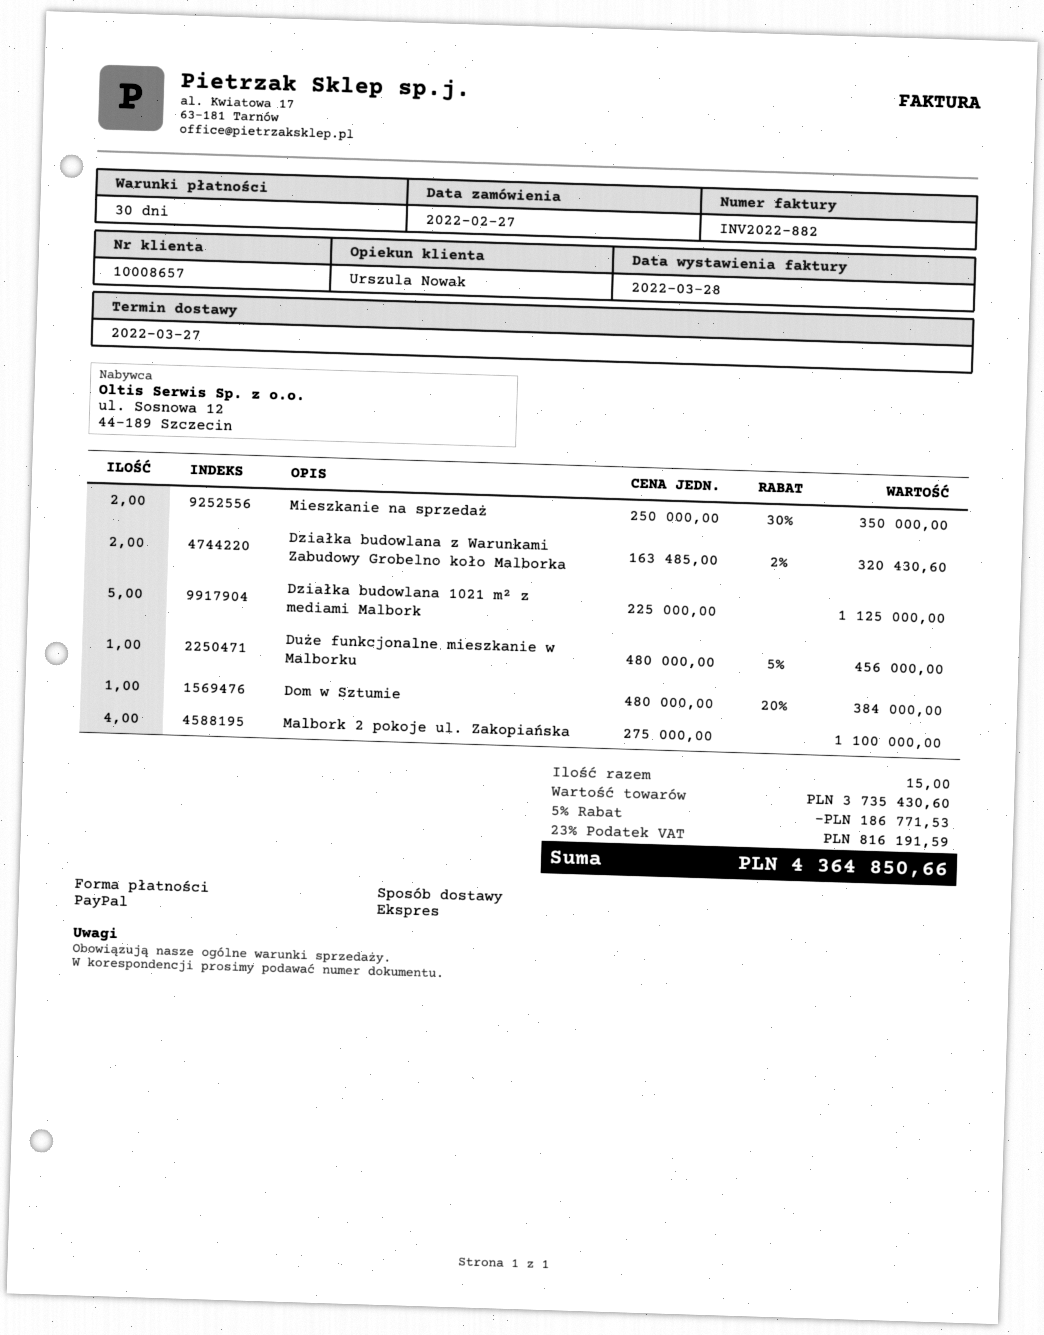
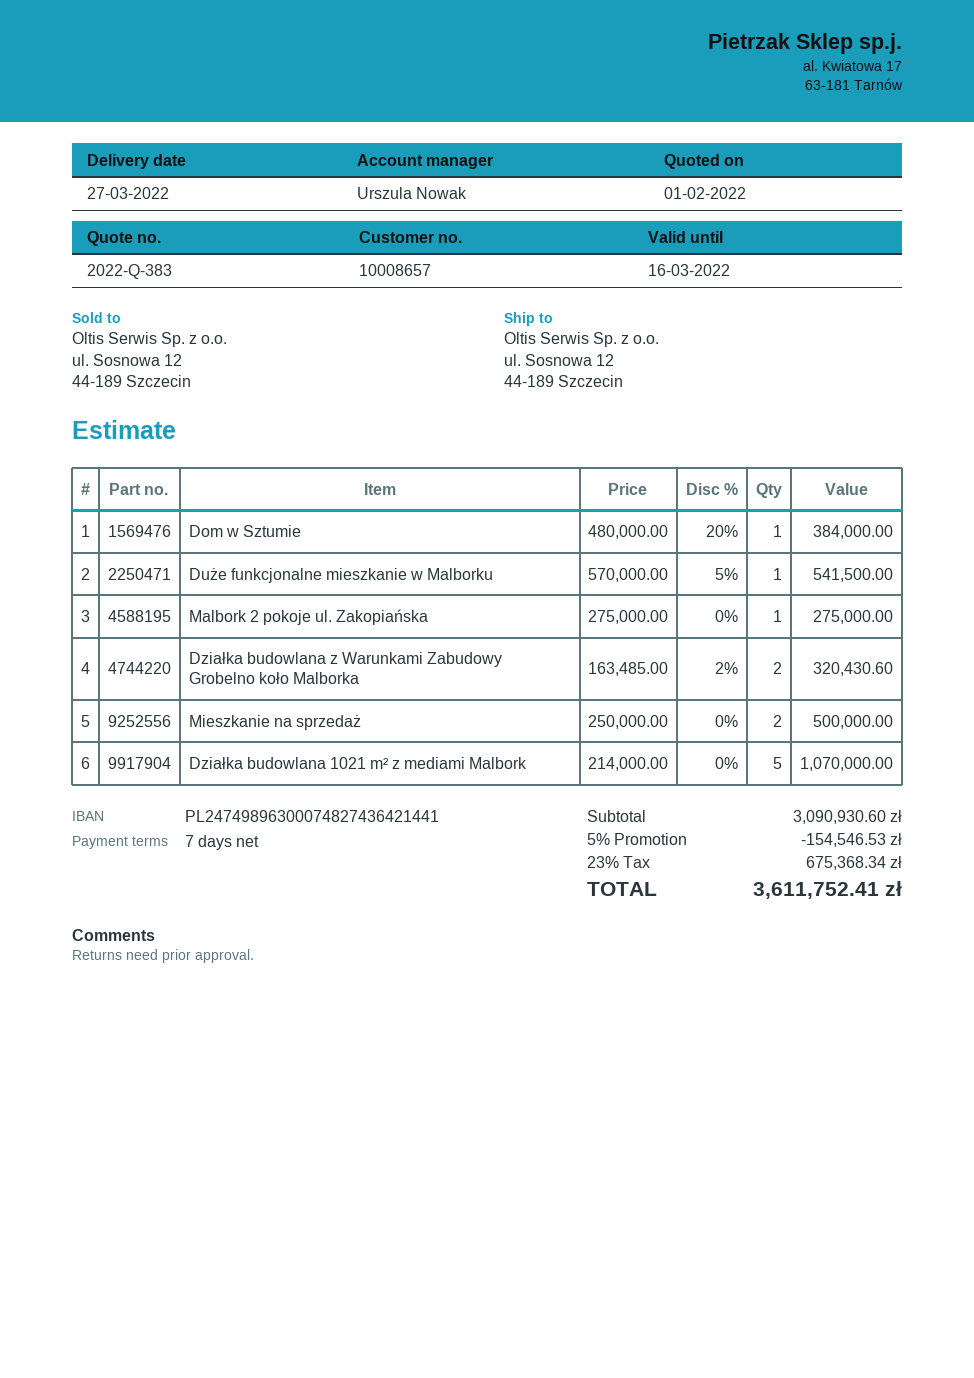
payment terms: 30 days -> 7 days
Mieszkanie na sprzedaż: 2 x 250000.00 - 30% = 350000.00 -> 2 x 250000.00 = 500000.00
Działka budowlana 1021 m² z mediami Malbork: 5 x 225000.00 = 1125000.00 -> 5 x 214000.00 = 1070000.00
Duże funkcjonalne mieszkanie w Malborku: 1 x 480000.00 - 5% = 456000.00 -> 1 x 570000.00 - 5% = 541500.00
Malbork 2 pokoje ul. Zakopiańska: 4 x 275000.00 = 1100000.00 -> 1 x 275000.00 = 275000.00
subtotal: 3735430.60 -> 3090930.60
discount: 5% = 186771.53 -> 5% = 154546.53
tax: 23% = 816191.59 -> 23% = 675368.34
total: 4364850.66 -> 3611752.41

